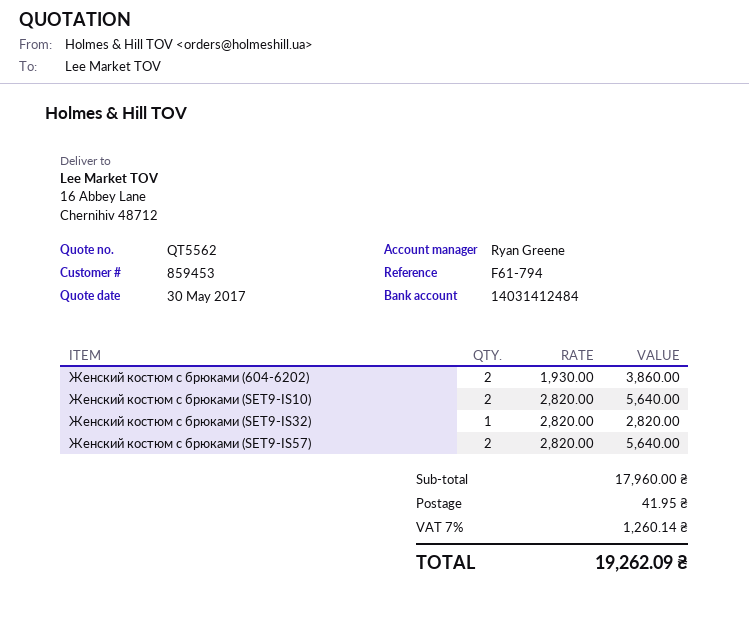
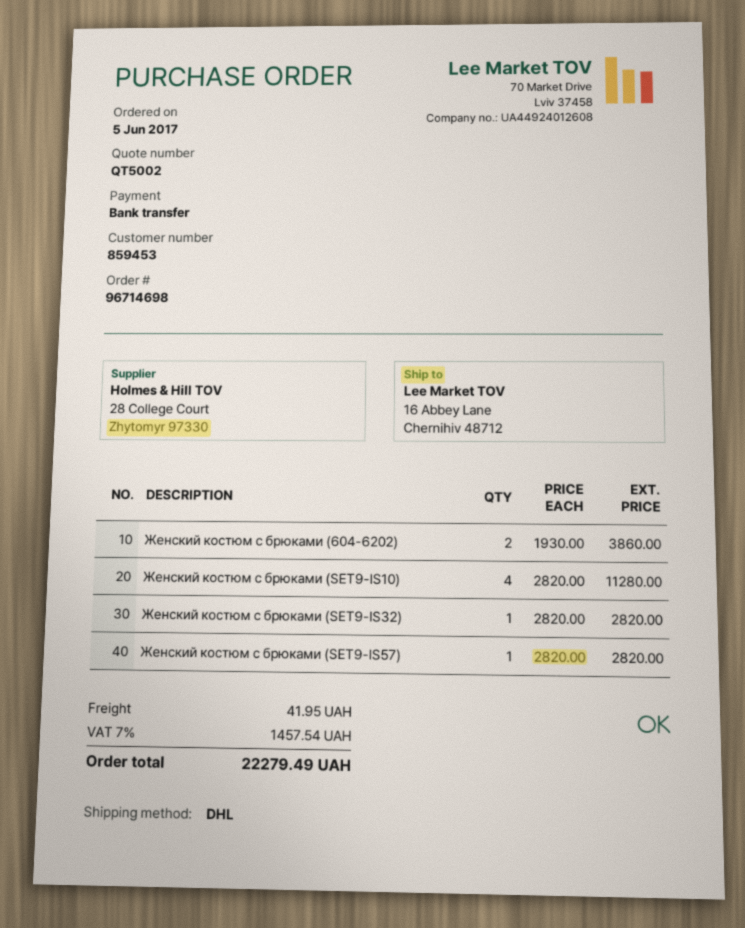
quote number: QT5562 -> QT5002
Женский костюм с брюками (SET9-IS10): 2 x 2820.00 = 5640.00 -> 4 x 2820.00 = 11280.00
Женский костюм с брюками (SET9-IS57): 2 x 2820.00 = 5640.00 -> 1 x 2820.00 = 2820.00
tax: 7% = 1260.14 -> 7% = 1457.54
total: 19262.09 -> 22279.49

